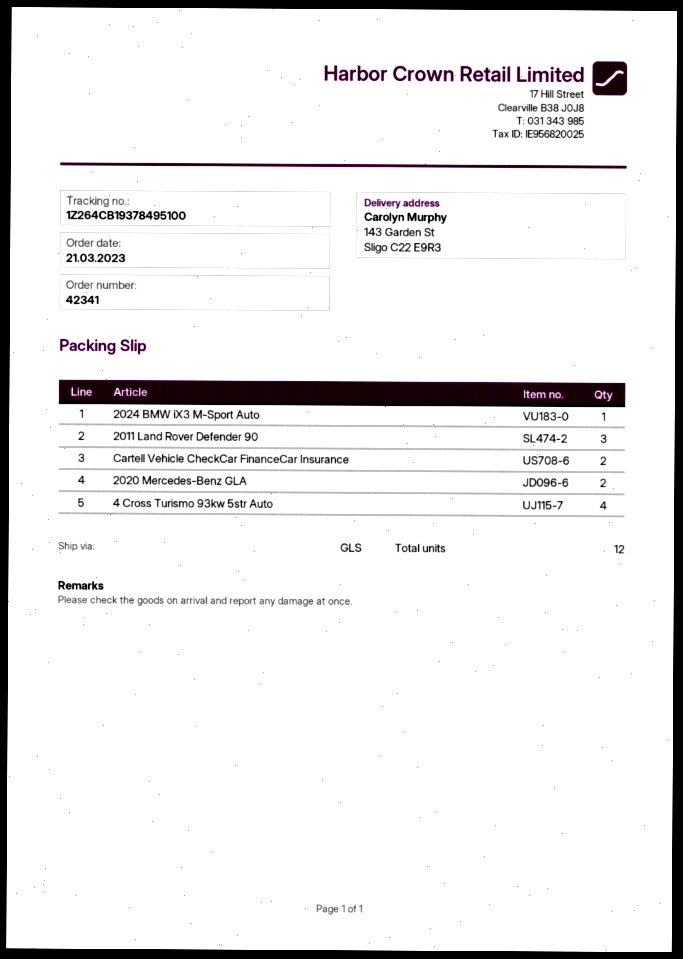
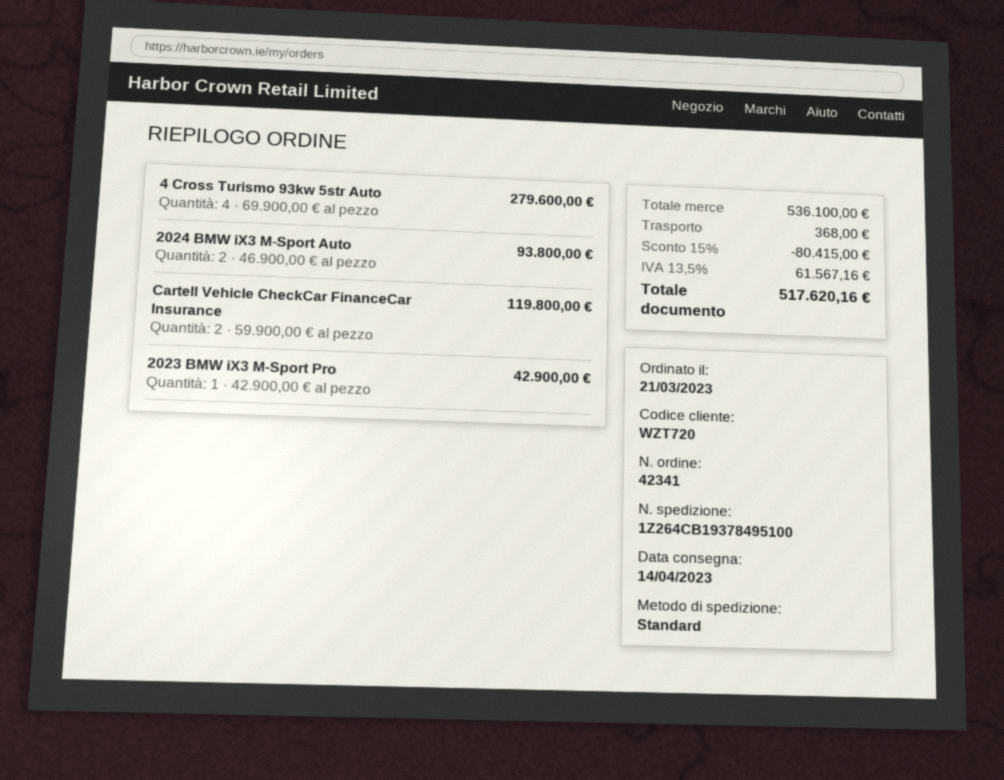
shipping method: GLS -> standard
2024 BMW iX3 M-Sport Auto: 1 -> 2
2011 Land Rover Defender 90: 3 -> none
2020 Mercedes-Benz GLA: 2 -> none
2023 BMW iX3 M-Sport Pro: none -> 1

